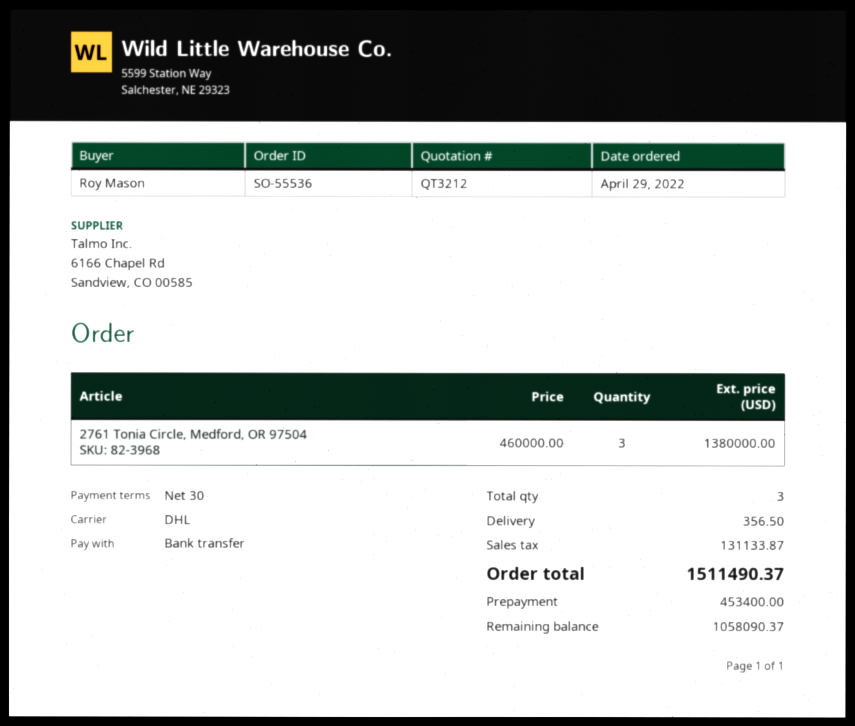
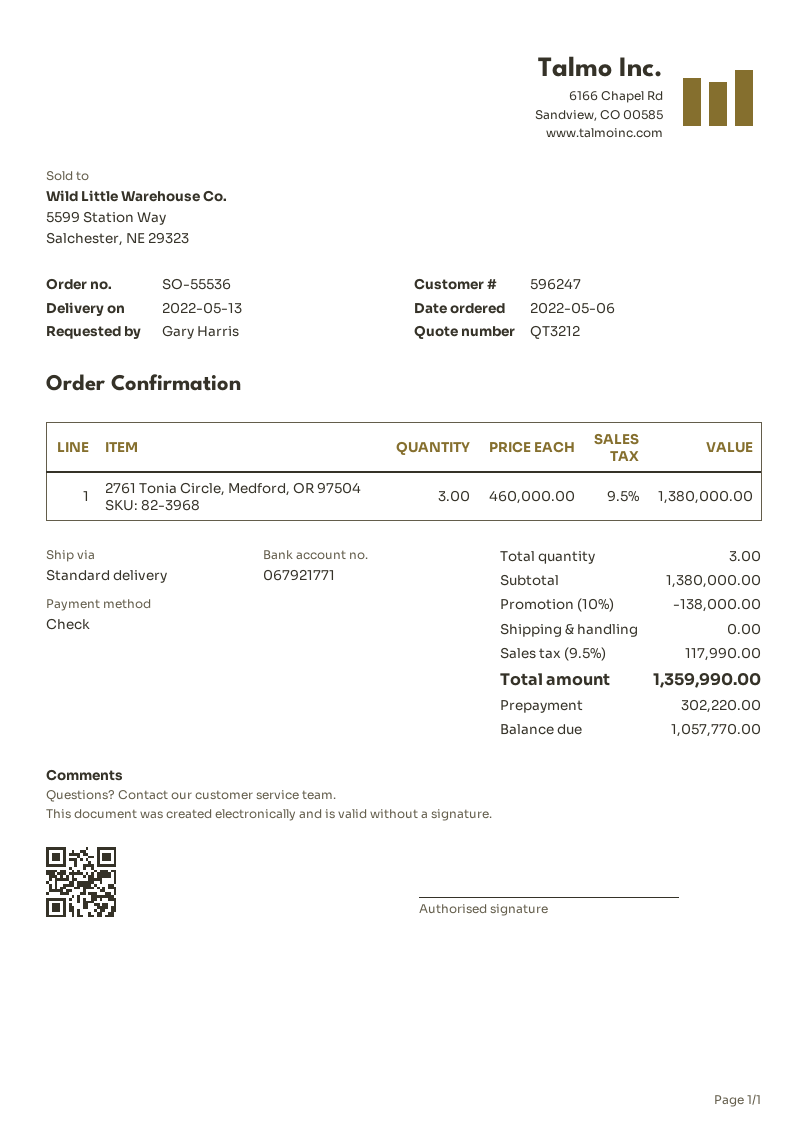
order date: 2022-04-29 -> 2022-05-06
ordered by: Roy Mason -> Gary Harris
payment method: bank transfer -> cheque
shipping method: DHL -> standard
discount: none -> 10% = 138000.00
shipping: 356.50 -> 0.00
tax: 131133.87 -> 117990.00
total: 1511490.37 -> 1359990.00
deposit: 453400.00 -> 302220.00
balance: 1058090.37 -> 1057770.00

